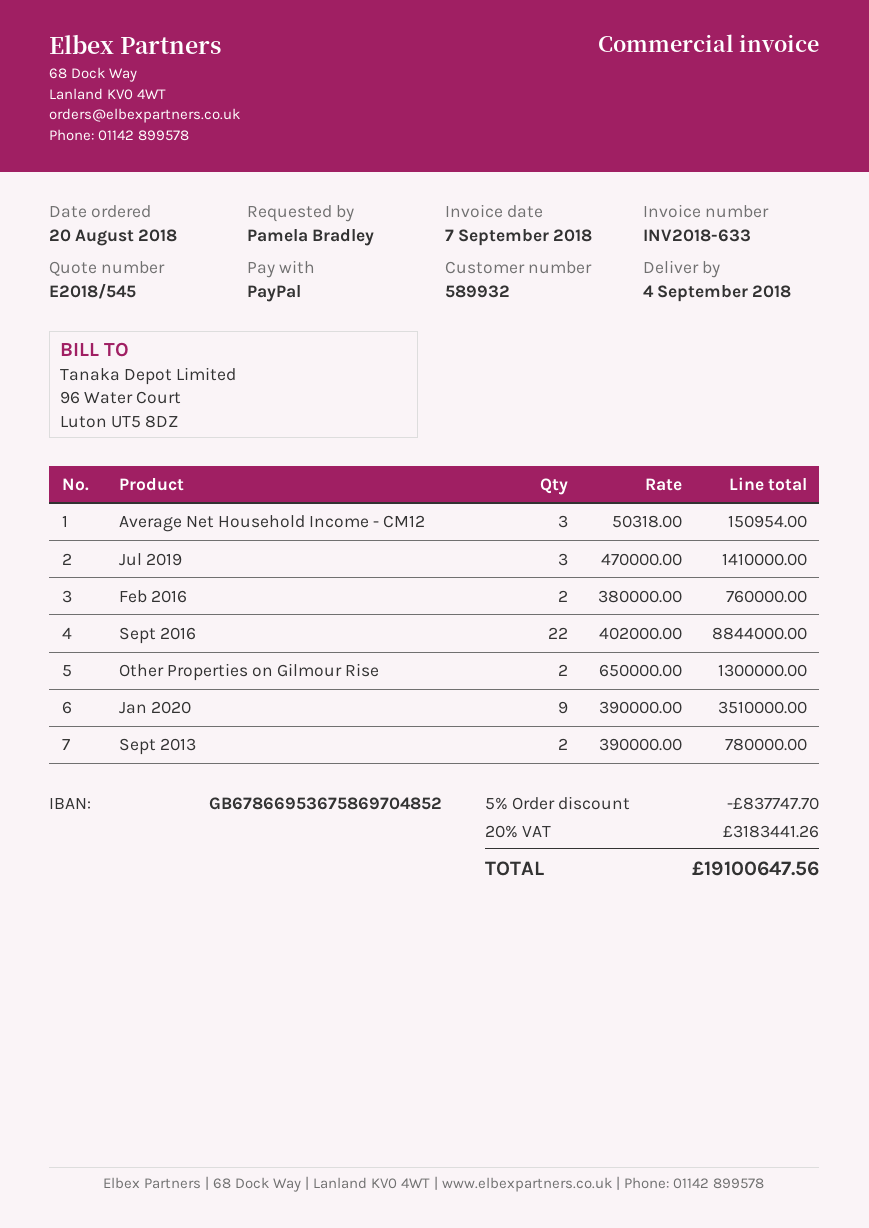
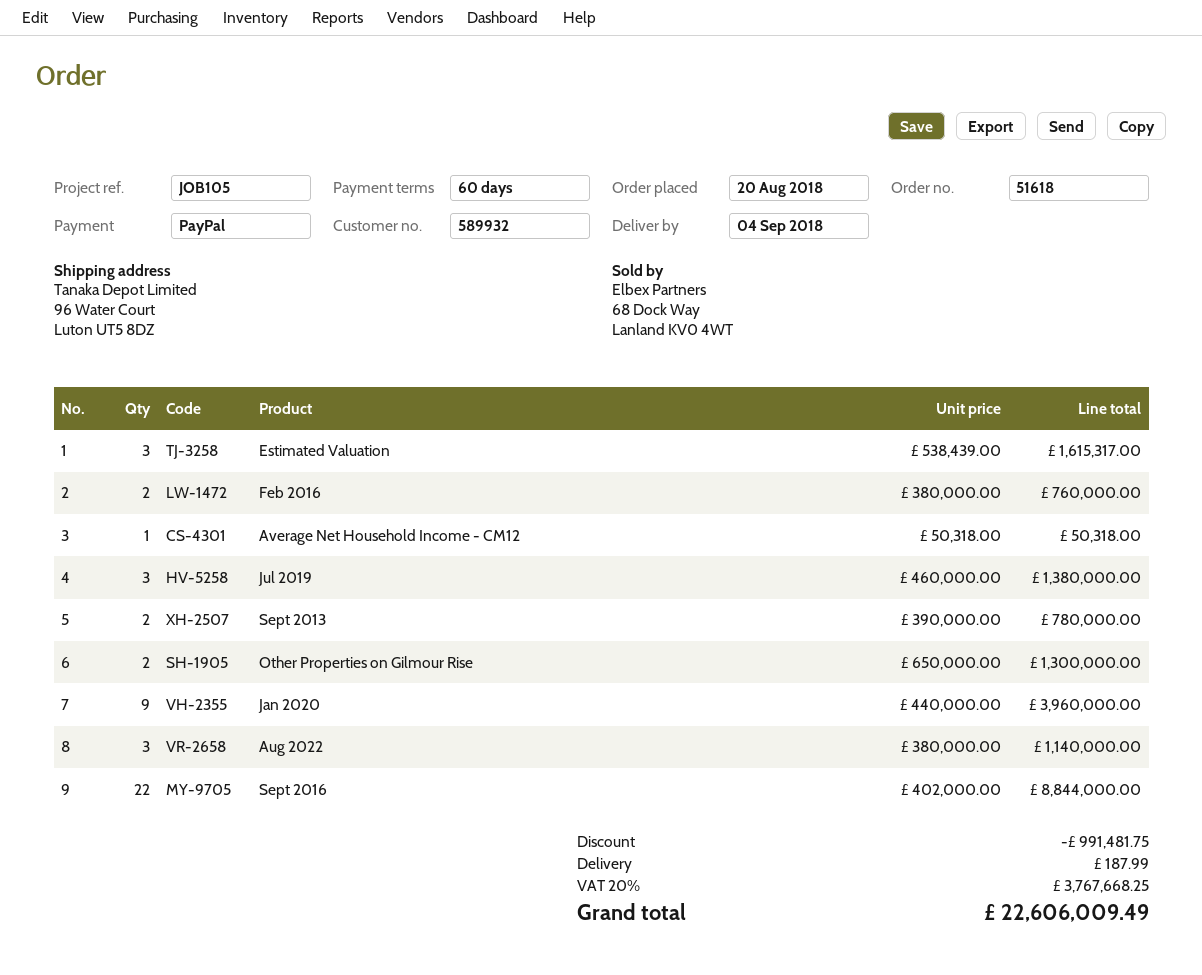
Average Net Household Income - CM12: 3 x 50318.00 = 150954.00 -> 1 x 50318.00 = 50318.00
Jul 2019: 3 x 470000.00 = 1410000.00 -> 3 x 460000.00 = 1380000.00
Jan 2020: 9 x 390000.00 = 3510000.00 -> 9 x 440000.00 = 3960000.00
Estimated Valuation: none -> 3 x 538439.00 = 1615317.00
Aug 2022: none -> 3 x 380000.00 = 1140000.00
discount: 837747.70 -> 991481.75
shipping: none -> 187.99
tax: 20% = 3183441.26 -> 20% = 3767668.25
total: 19100647.56 -> 22606009.49

